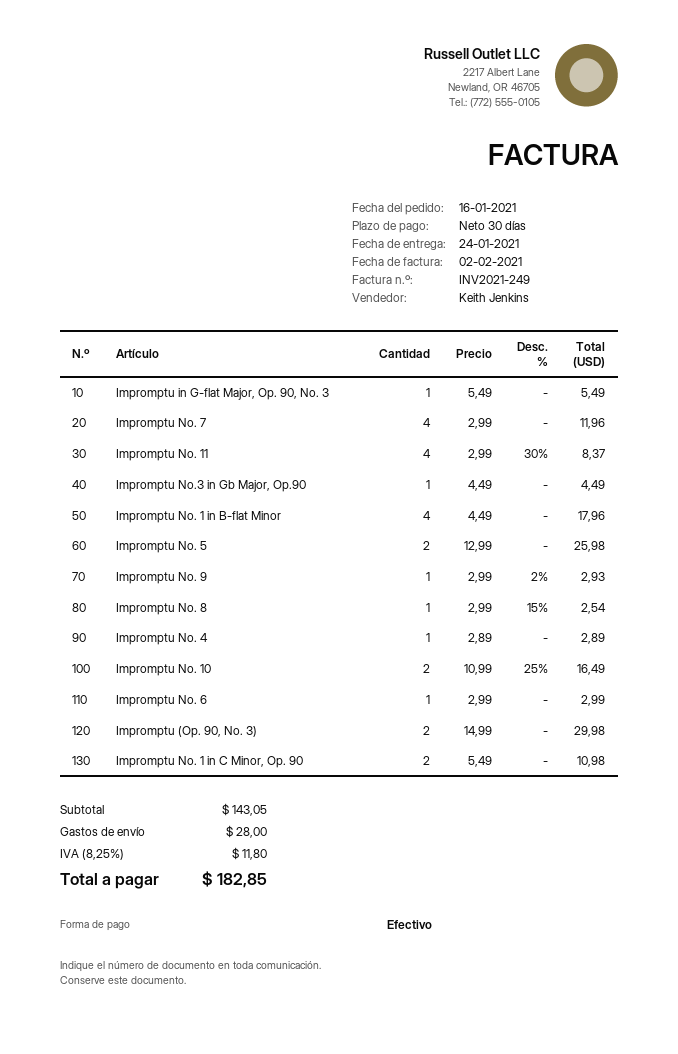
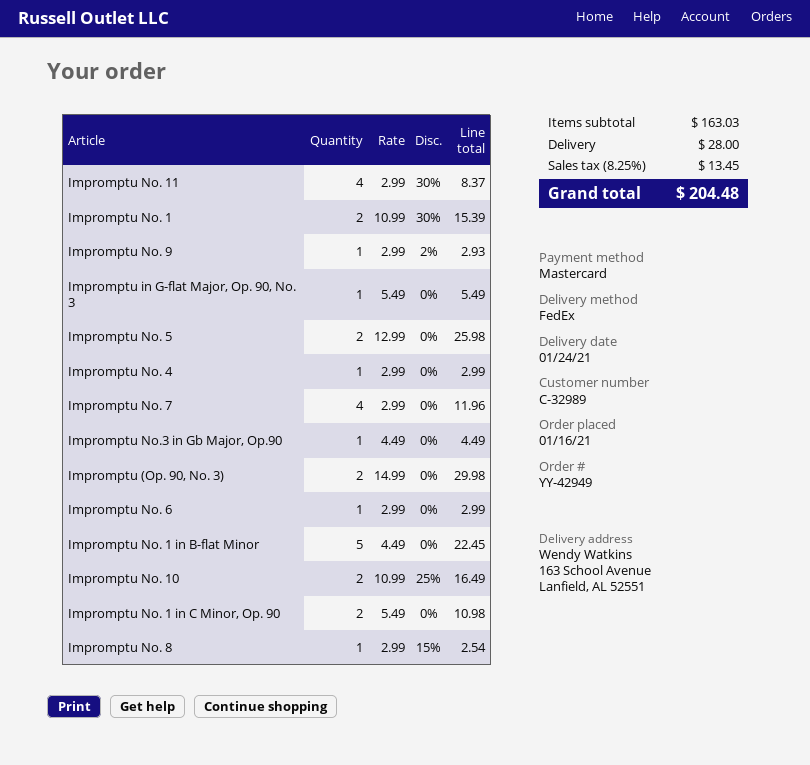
payment method: cash -> Mastercard
Impromptu No. 1 in B-flat Minor: 4 x 4.49 = 17.96 -> 5 x 4.49 = 22.45
Impromptu No. 4: 1 x 2.89 = 2.89 -> 1 x 2.99 = 2.99
Impromptu No. 1: none -> 2 x 10.99 - 30% = 15.39
subtotal: 143.05 -> 163.03
tax: 8.25% = 11.80 -> 8.25% = 13.45
total: 182.85 -> 204.48

